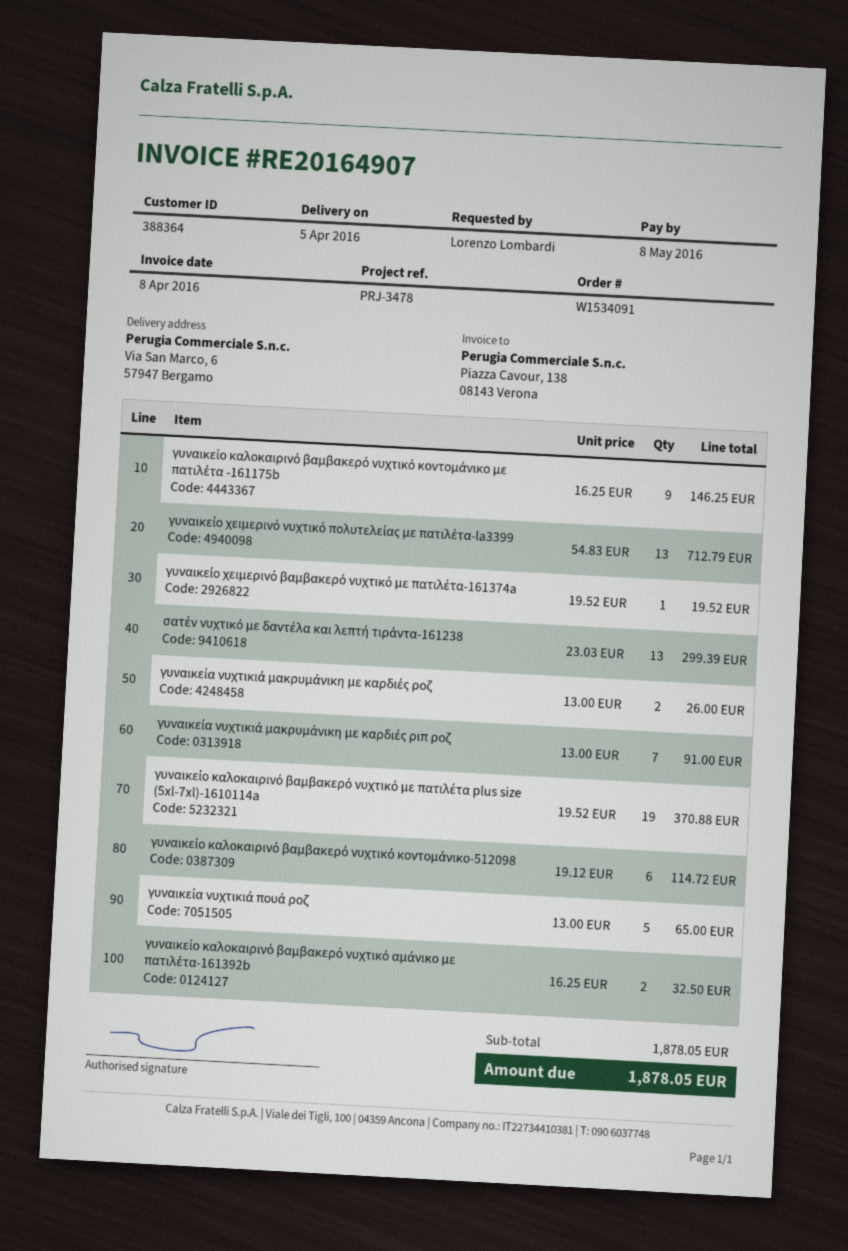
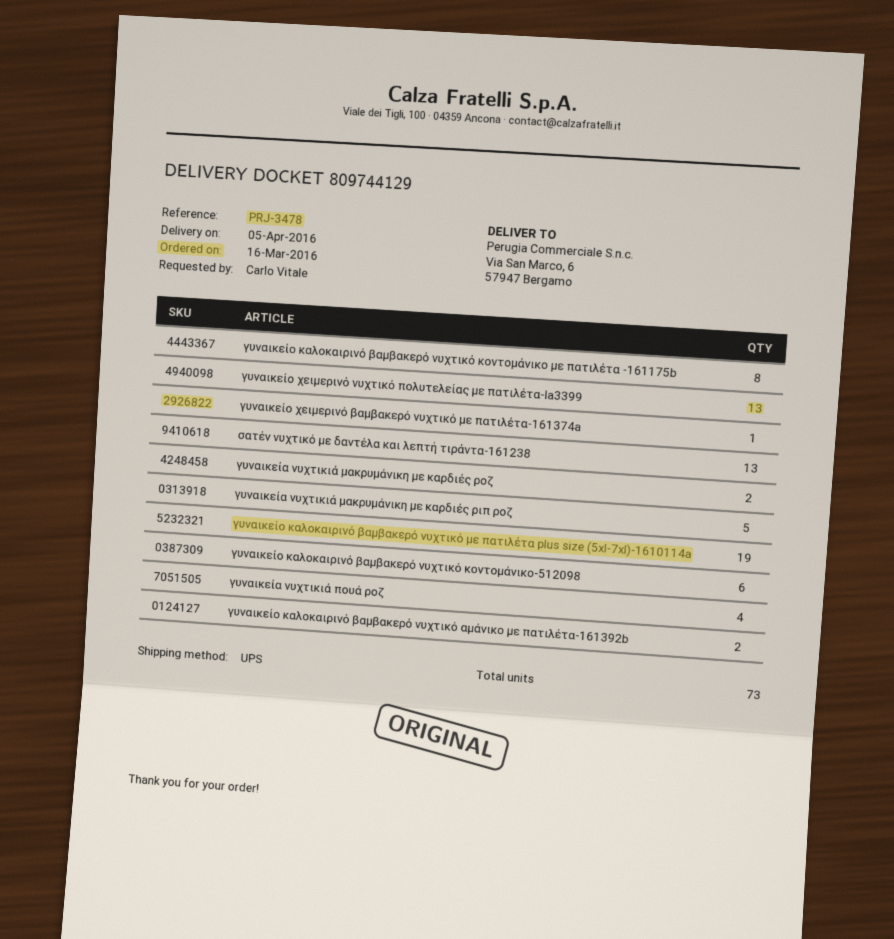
ordered by: Lorenzo Lombardi -> Carlo Vitale
γυναικείο καλοκαιρινό βαμβακερό νυχτικό κοντομάνικο με πατιλέτα -161175b: 9 -> 8
γυναικεία νυχτικιά μακρυμάνικη με καρδιές ριπ ροζ: 7 -> 5
γυναικεία νυχτικιά πουά ροζ: 5 -> 4

